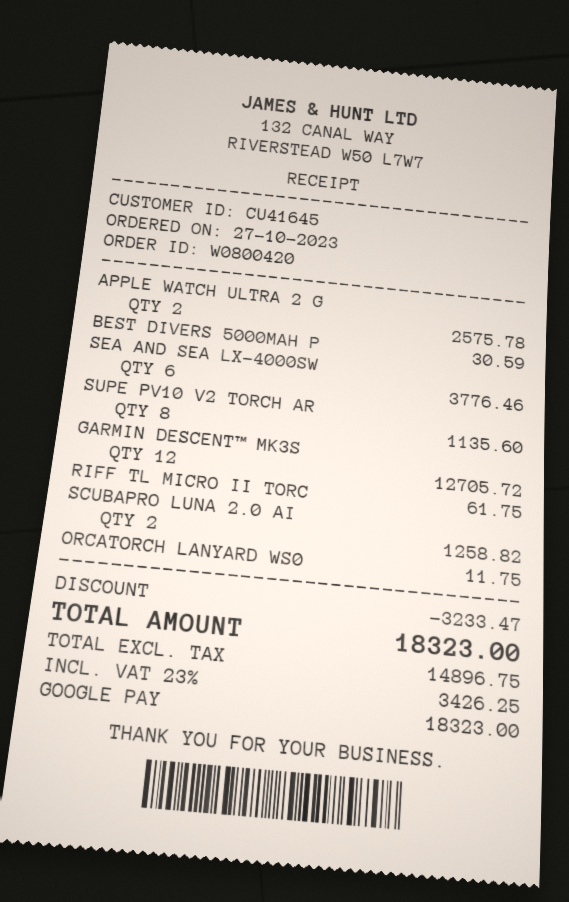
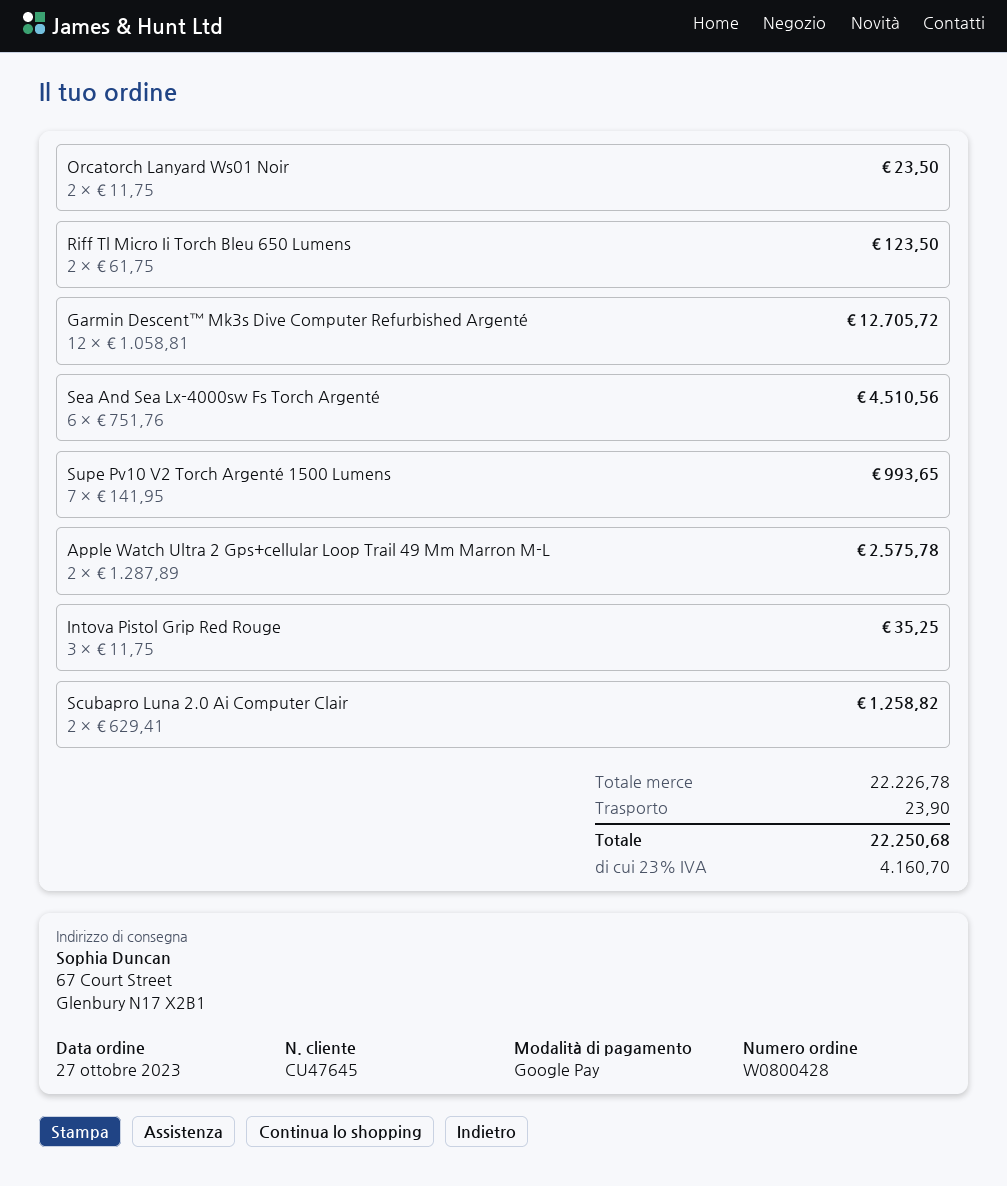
order number: W0800420 -> W0800428
customer number: CU41645 -> CU47645
BEST DIVERS 5000MAH P: 1 for 30.59 -> none
SEA AND SEA LX-4000SW: 6 for 3776.46 -> 6 for 4510.56
SUPE PV10 V2 TORCH AR: 8 for 1135.60 -> 7 for 993.65
RIFF TL MICRO II TORC: 1 for 61.75 -> 2 for 123.50
ORCATORCH LANYARD WS0: 1 for 11.75 -> 2 for 23.50
Intova Pistol Grip Red Rouge: none -> 3 for 35.25
discount: 3233.47 -> none
shipping: none -> 23.90
tax: 23% = 3426.25 -> 23% = 4160.70
total: 18323.00 -> 22250.68

